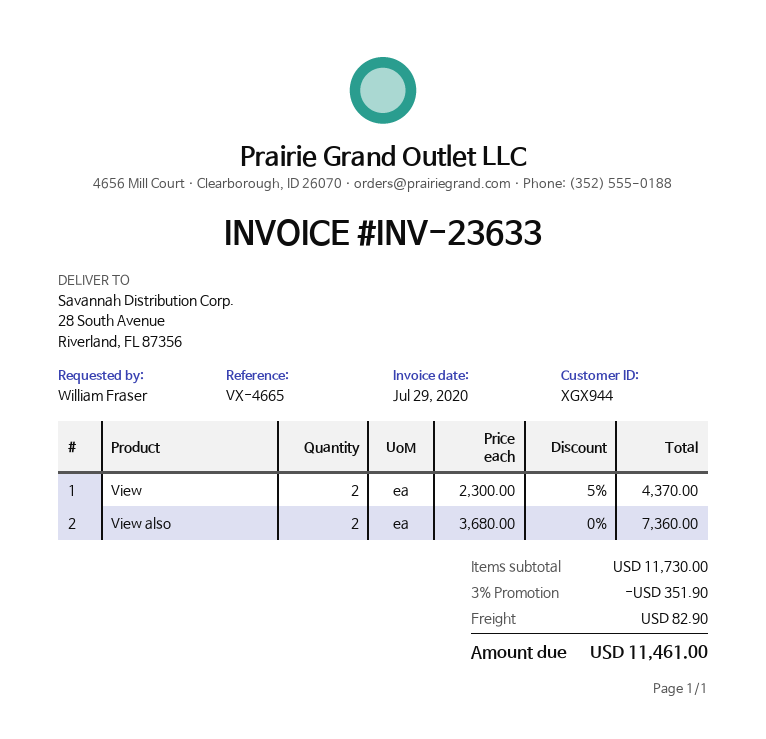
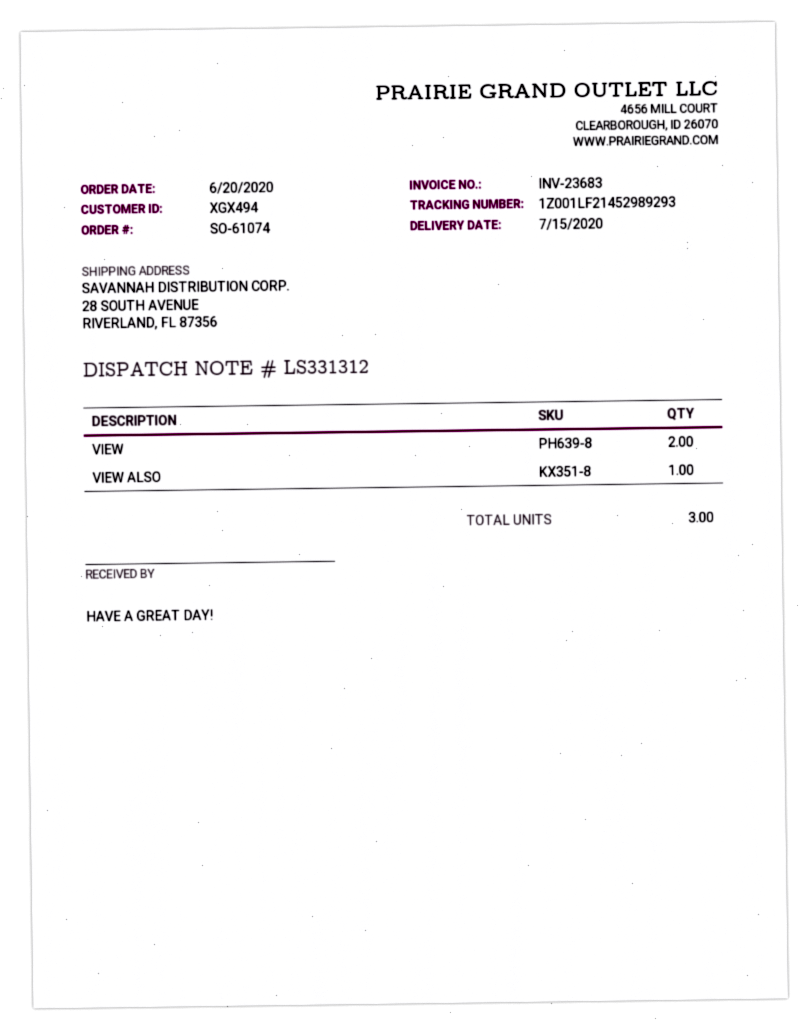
invoice number: INV-23633 -> INV-23683
customer number: XGX944 -> XGX494
View also: 2 -> 1

